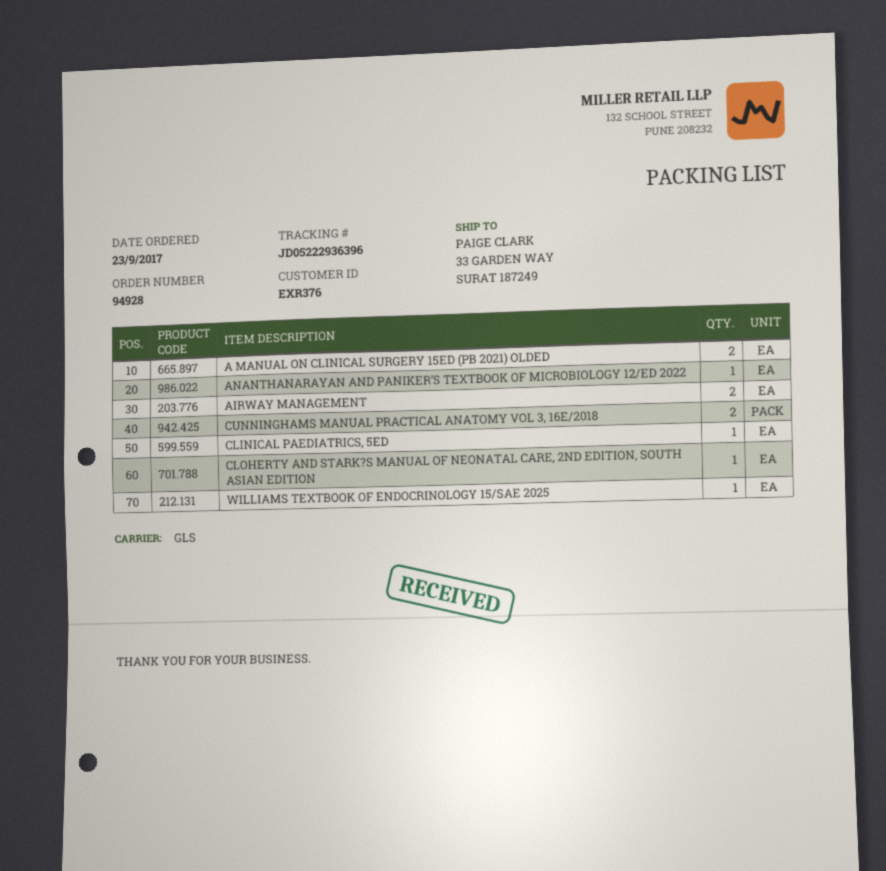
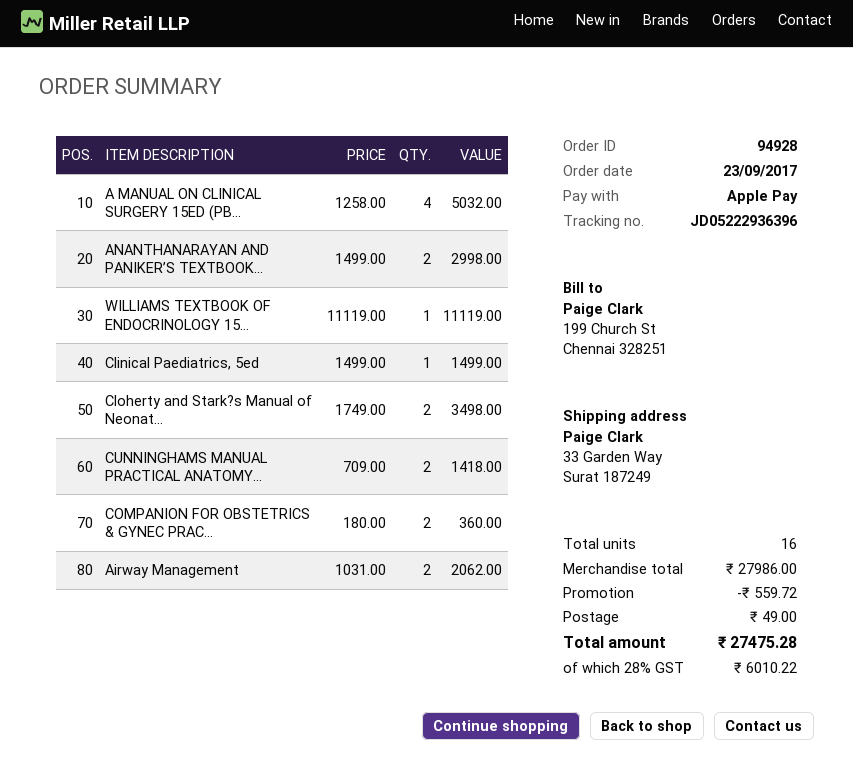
A MANUAL ON CLINICAL SURGERY 15ED (PB 2021) OLDED: 2 -> 4
ANANTHANARAYAN AND PANIKER’S TEXTBOOK OF MICROBIOLOGY 12/ED 2022: 1 -> 2
CLOHERTY AND STARK?S MANUAL OF NEONATAL CARE, 2ND EDITION, SOUTH ASIAN EDITION: 1 -> 2
COMPANION FOR OBSTETRICS & GYNEC PRAC...: none -> 2

